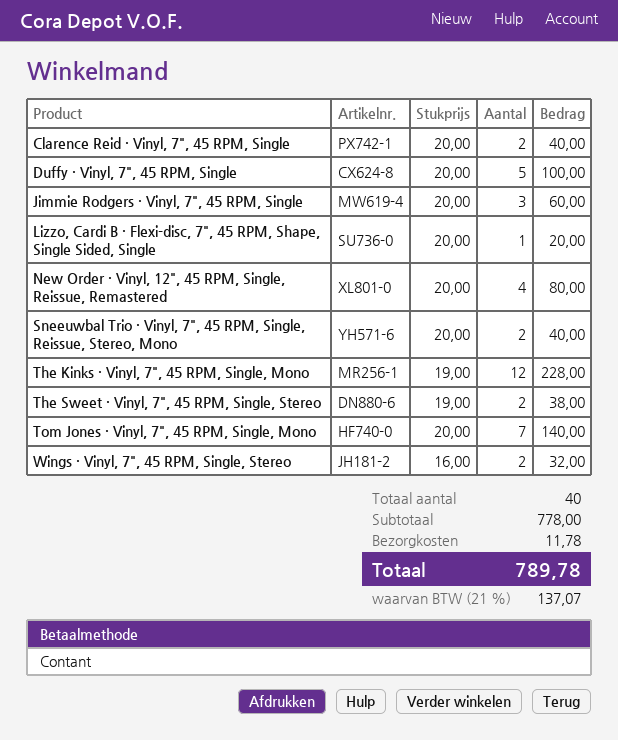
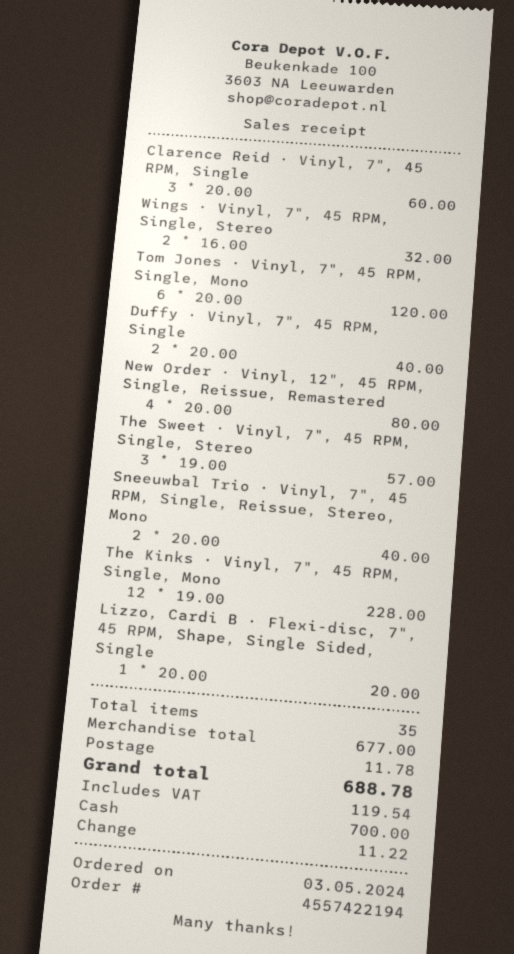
Clarence Reid · Vinyl, 7", 45 RPM, Single: 2 x 20.00 = 40.00 -> 3 x 20.00 = 60.00
Duffy · Vinyl, 7", 45 RPM, Single: 5 x 20.00 = 100.00 -> 2 x 20.00 = 40.00
Jimmie Rodgers · Vinyl, 7", 45 RPM, Single: 3 x 20.00 = 60.00 -> none
The Sweet · Vinyl, 7", 45 RPM, Single, Stereo: 2 x 19.00 = 38.00 -> 3 x 19.00 = 57.00
Tom Jones · Vinyl, 7", 45 RPM, Single, Mono: 7 x 20.00 = 140.00 -> 6 x 20.00 = 120.00
total quantity: 40 -> 35
subtotal: 778.00 -> 677.00
tax: 137.07 -> 119.54
total: 789.78 -> 688.78

